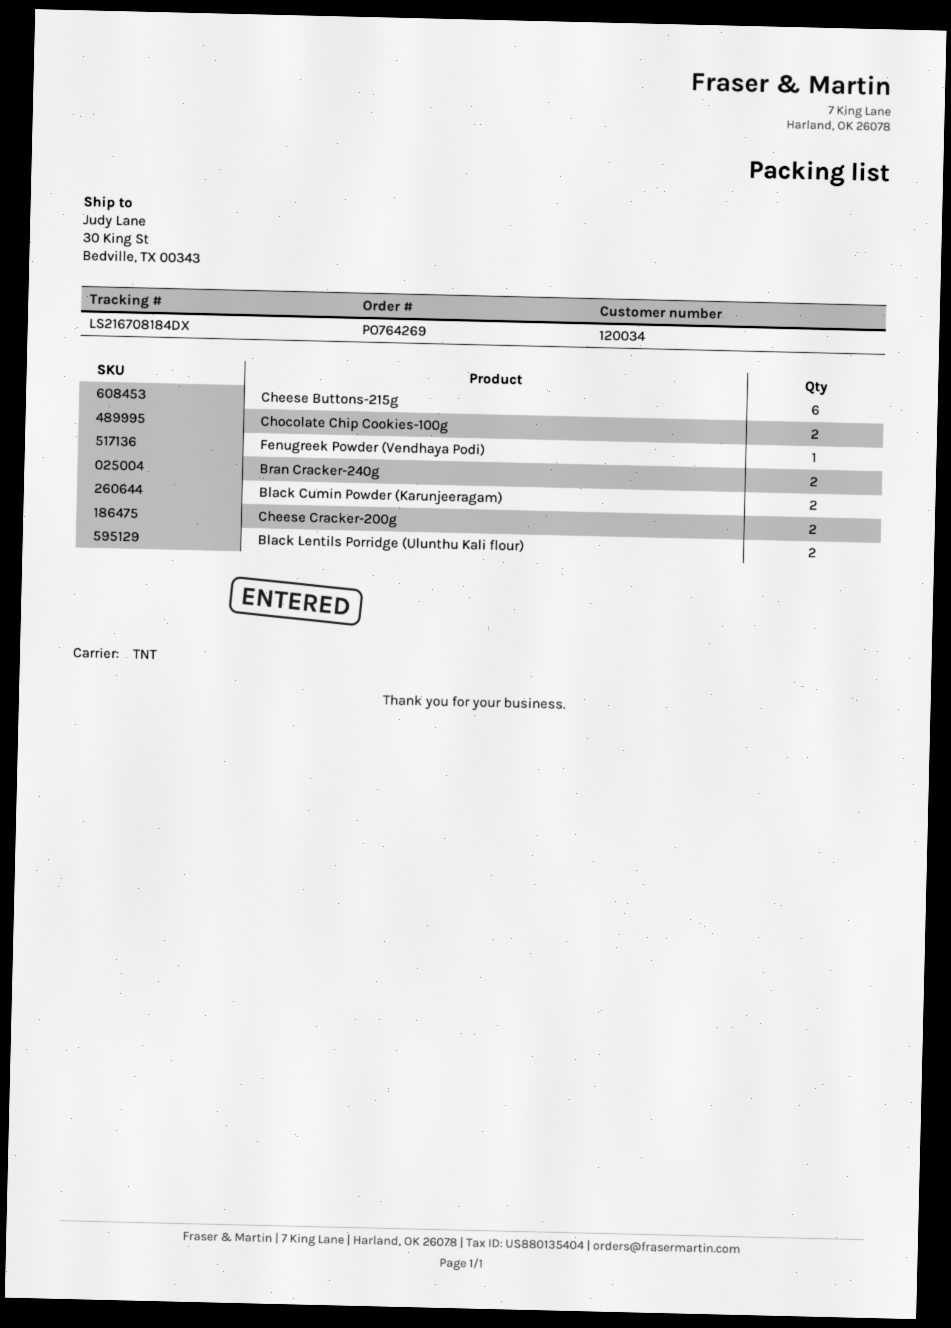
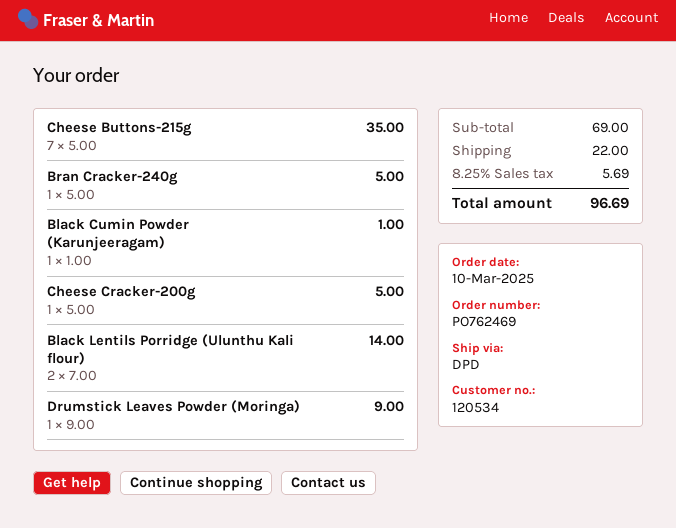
order number: PO764269 -> PO762469
customer number: 120034 -> 120534
shipping method: TNT -> DPD
Cheese Buttons-215g: 6 -> 7
Chocolate Chip Cookies-100g: 2 -> none
Fenugreek Powder (Vendhaya Podi): 1 -> none
Bran Cracker-240g: 2 -> 1
Black Cumin Powder (Karunjeeragam): 2 -> 1
Cheese Cracker-200g: 2 -> 1
Drumstick Leaves Powder (Moringa): none -> 1

